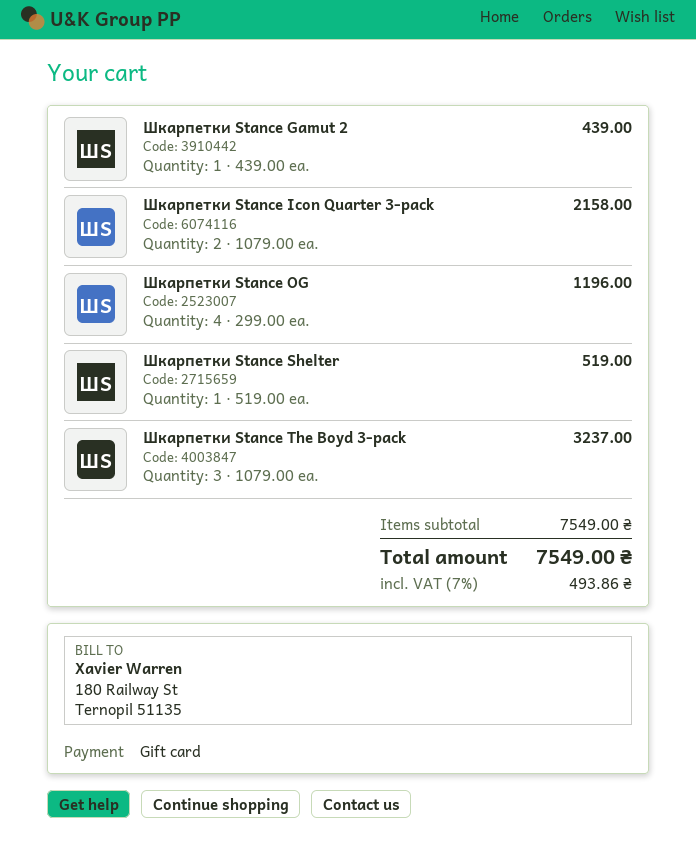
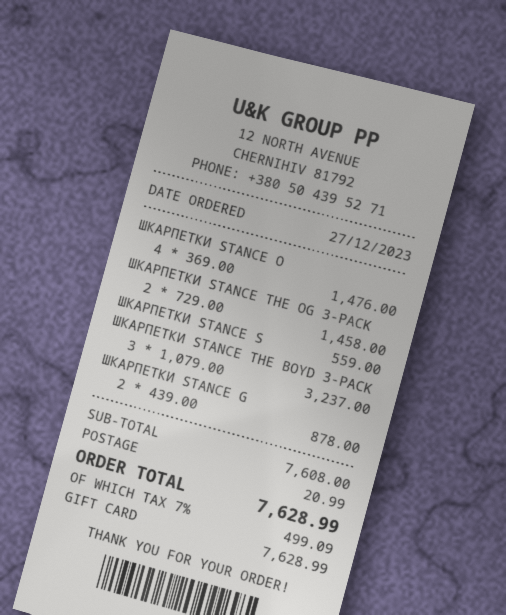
Шкарпетки Stance Gamut 2: 1 x 439.00 = 439.00 -> 2 x 439.00 = 878.00
Шкарпетки Stance Icon Quarter 3-pack: 2 x 1079.00 = 2158.00 -> none
Шкарпетки Stance OG: 4 x 299.00 = 1196.00 -> 4 x 369.00 = 1476.00
Шкарпетки Stance Shelter: 1 x 519.00 = 519.00 -> 1 x 559.00 = 559.00
ШКАРПЕТКИ STANCE THE OG 3-PACK: none -> 2 x 729.00 = 1458.00
subtotal: 7549.00 -> 7608.00
shipping: none -> 20.99
tax: 7% = 493.86 -> 7% = 499.09
total: 7549.00 -> 7628.99

